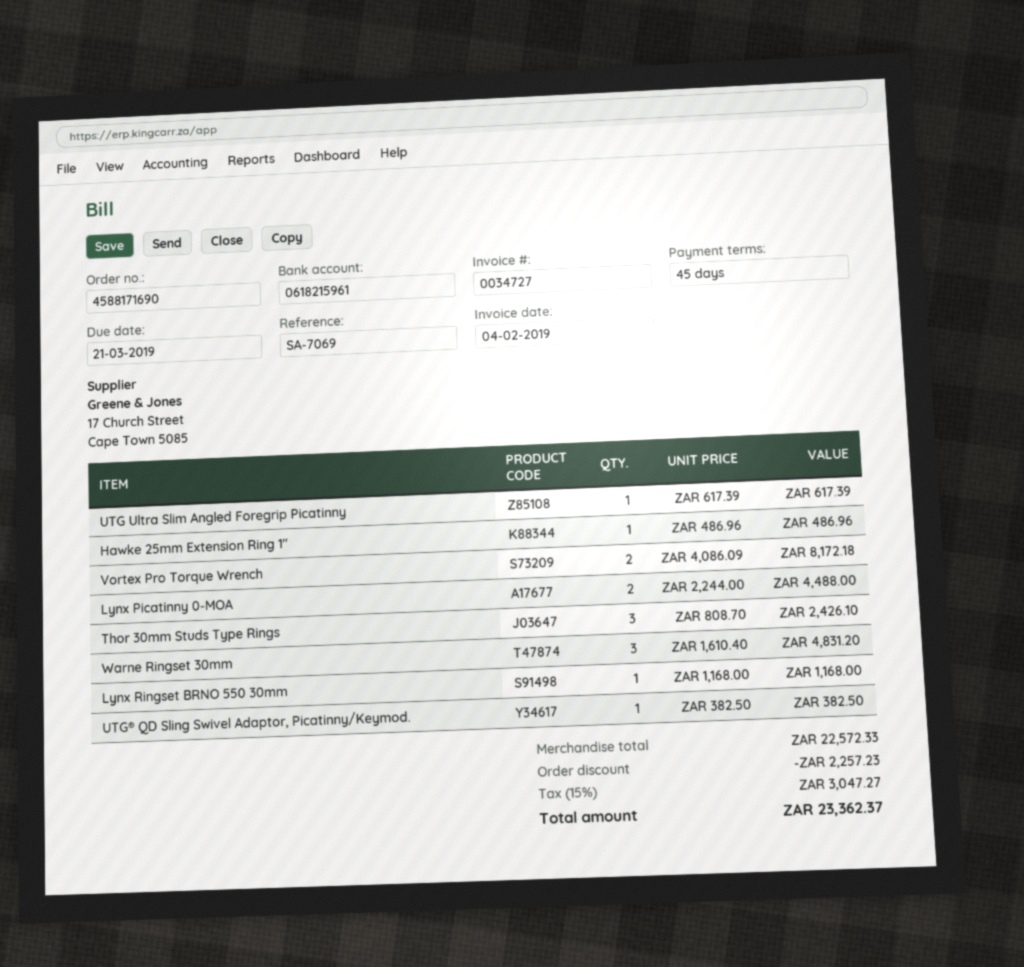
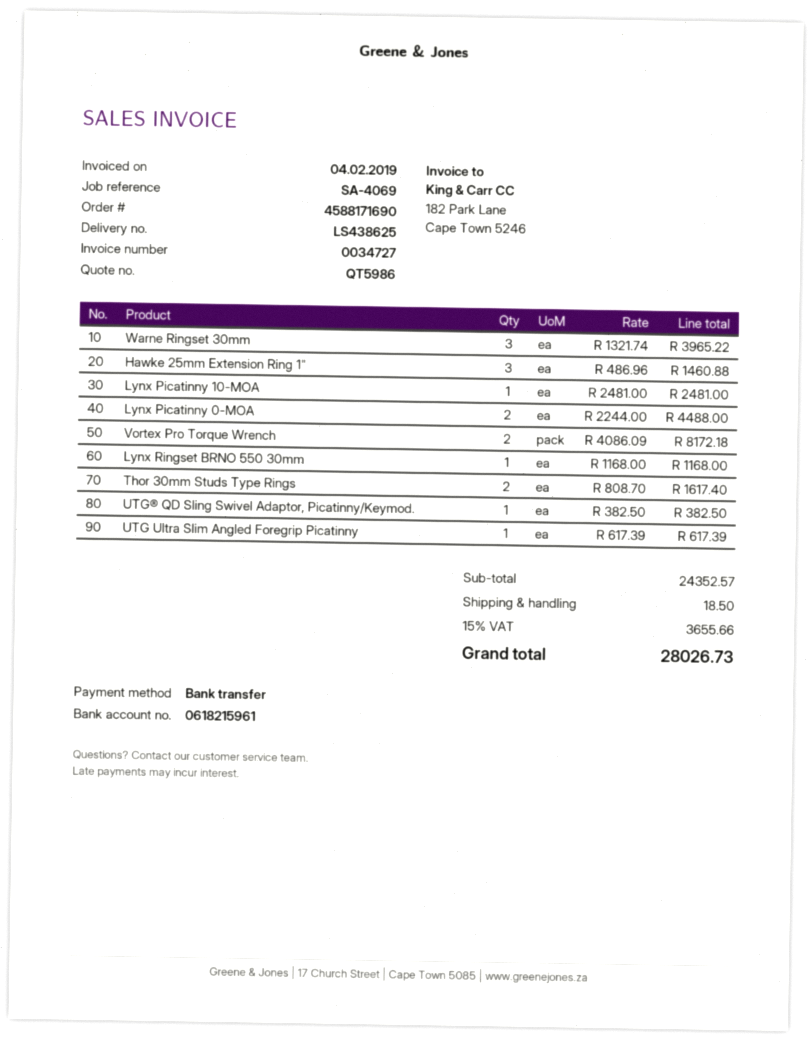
reference: SA-7069 -> SA-4069
Hawke 25mm Extension Ring 1": 1 x 486.96 = 486.96 -> 3 x 486.96 = 1460.88
Thor 30mm Studs Type Rings: 3 x 808.70 = 2426.10 -> 2 x 808.70 = 1617.40
Warne Ringset 30mm: 3 x 1610.40 = 4831.20 -> 3 x 1321.74 = 3965.22
Lynx Picatinny 10-MOA: none -> 1 x 2481.00 = 2481.00
subtotal: 22572.33 -> 24352.57
discount: 2257.23 -> none
shipping: none -> 18.50
tax: 15% = 3047.27 -> 15% = 3655.66
total: 23362.37 -> 28026.73

